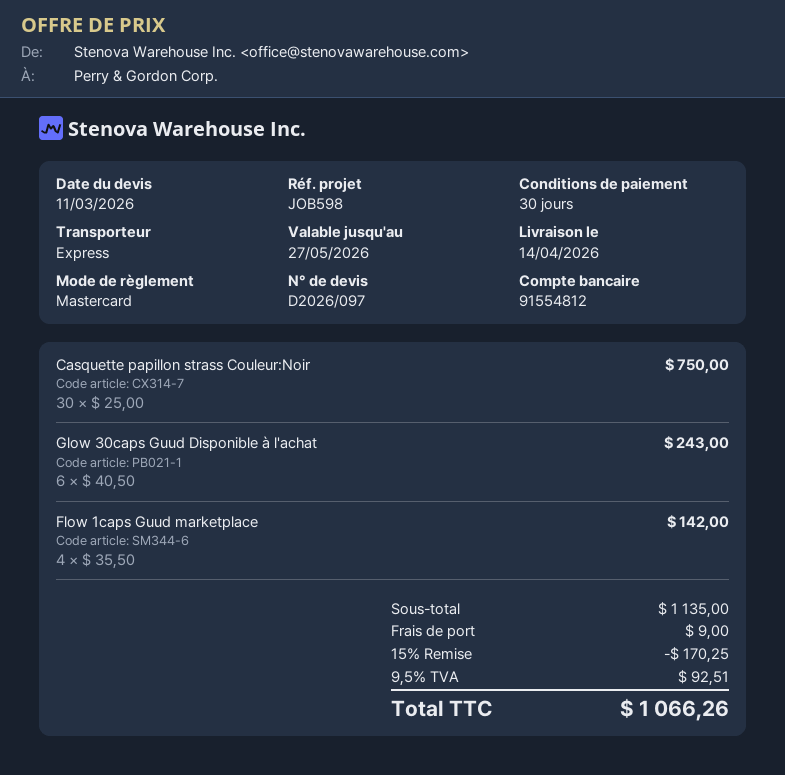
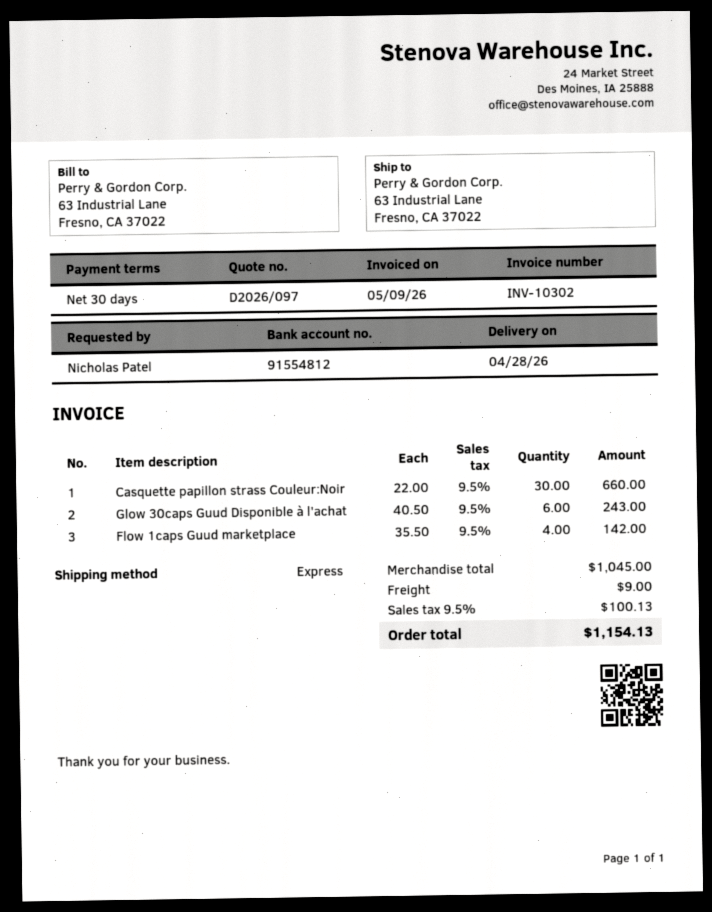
delivery date: 2026-04-14 -> 2026-04-28
Casquette papillon strass Couleur:Noir: 30 x 25.00 = 750.00 -> 30 x 22.00 = 660.00
subtotal: 1135.00 -> 1045.00
discount: 15% = 170.25 -> none
tax: 9.5% = 92.51 -> 9.5% = 100.13
total: 1066.26 -> 1154.13

